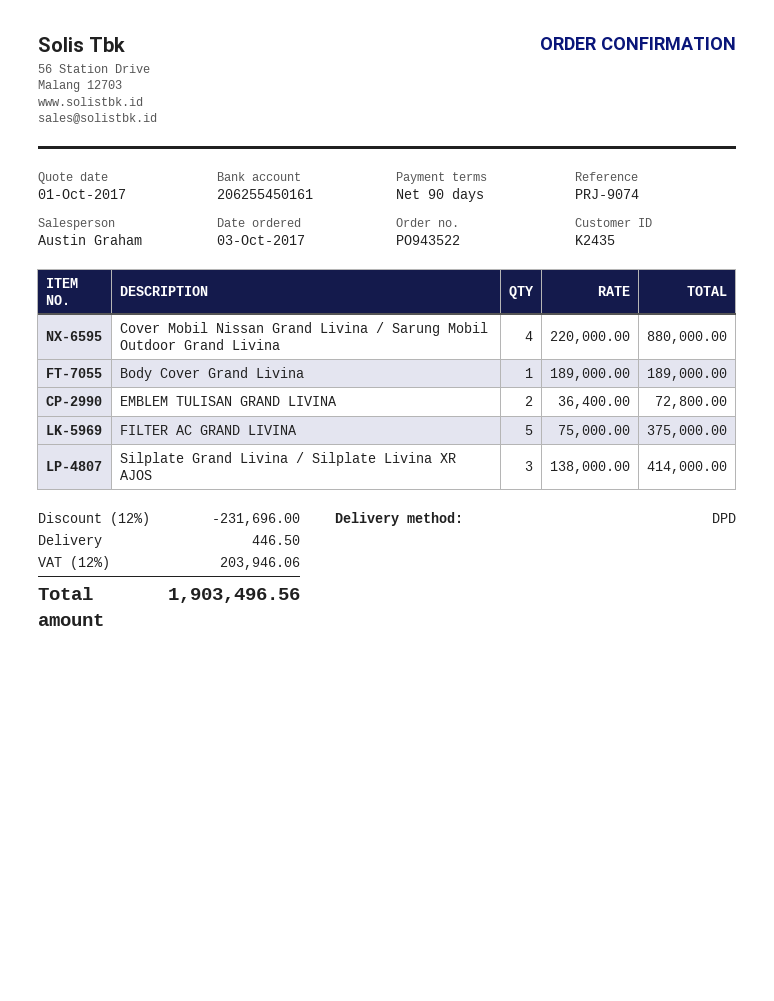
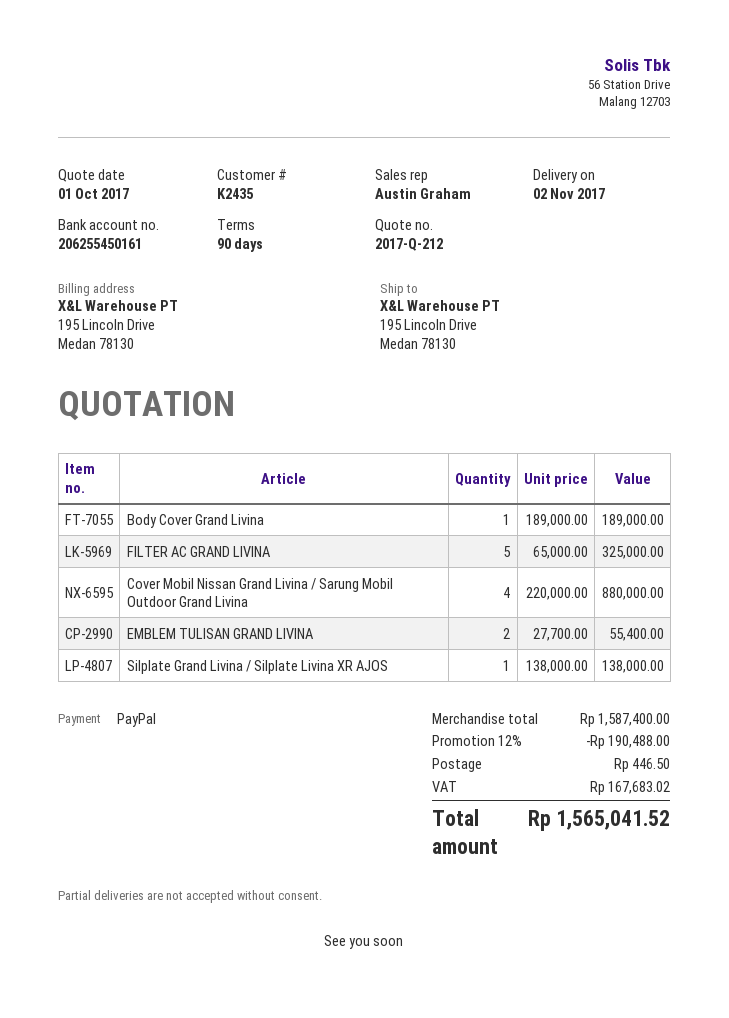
EMBLEM TULISAN GRAND LIVINA: 2 x 36400.00 = 72800.00 -> 2 x 27700.00 = 55400.00
FILTER AC GRAND LIVINA: 5 x 75000.00 = 375000.00 -> 5 x 65000.00 = 325000.00
Silplate Grand Livina / Silplate Livina XR AJOS: 3 x 138000.00 = 414000.00 -> 1 x 138000.00 = 138000.00
discount: 12% = 231696.00 -> 12% = 190488.00
tax: 203946.06 -> 167683.02
total: 1903496.56 -> 1565041.52

